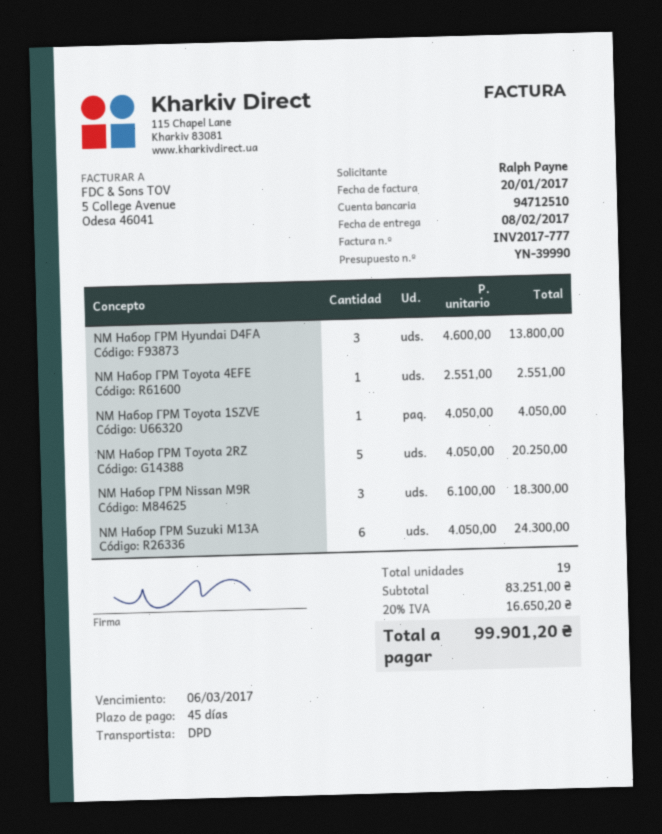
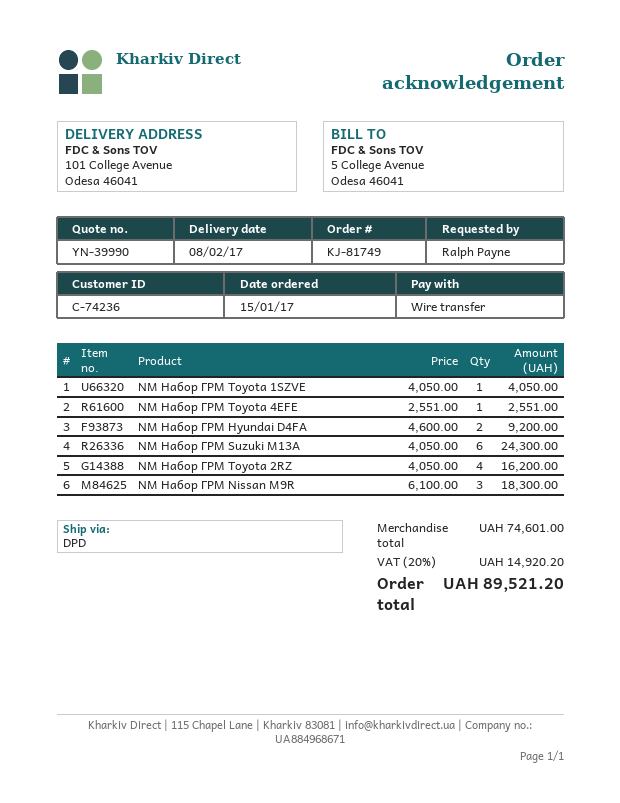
NM Набор ГРМ Hyundai D4FA: 3 x 4600.00 = 13800.00 -> 2 x 4600.00 = 9200.00
NM Набор ГРМ Toyota 2RZ: 5 x 4050.00 = 20250.00 -> 4 x 4050.00 = 16200.00
subtotal: 83251.00 -> 74601.00
tax: 20% = 16650.20 -> 20% = 14920.20
total: 99901.20 -> 89521.20

